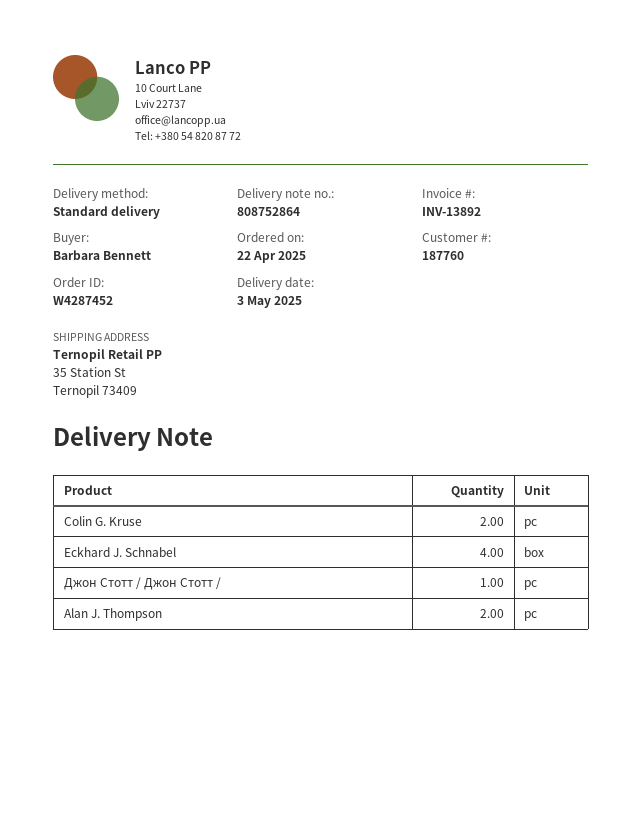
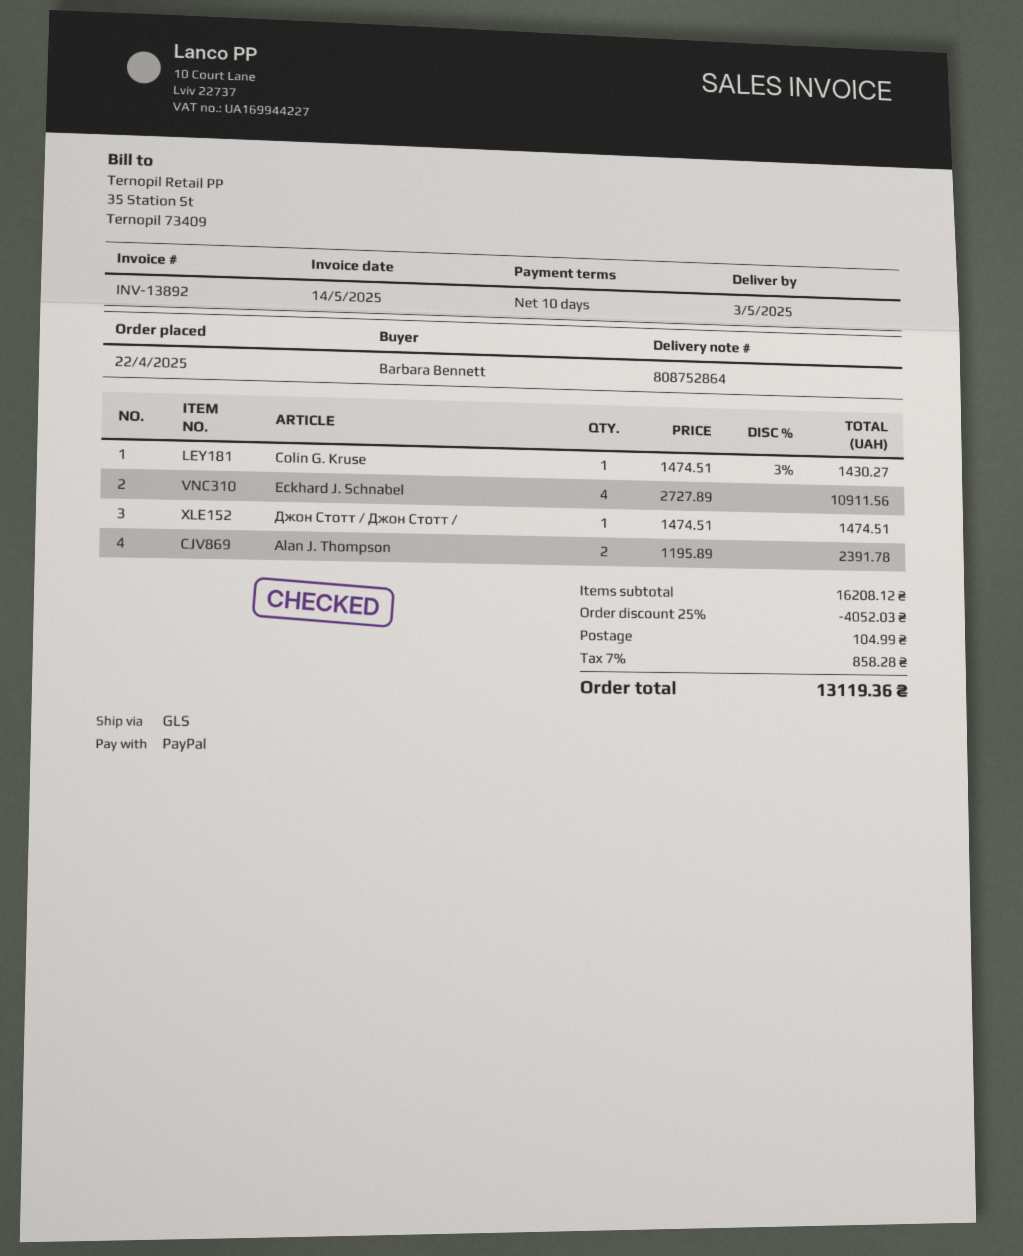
shipping method: standard -> GLS
Colin G. Kruse: 2 -> 1

